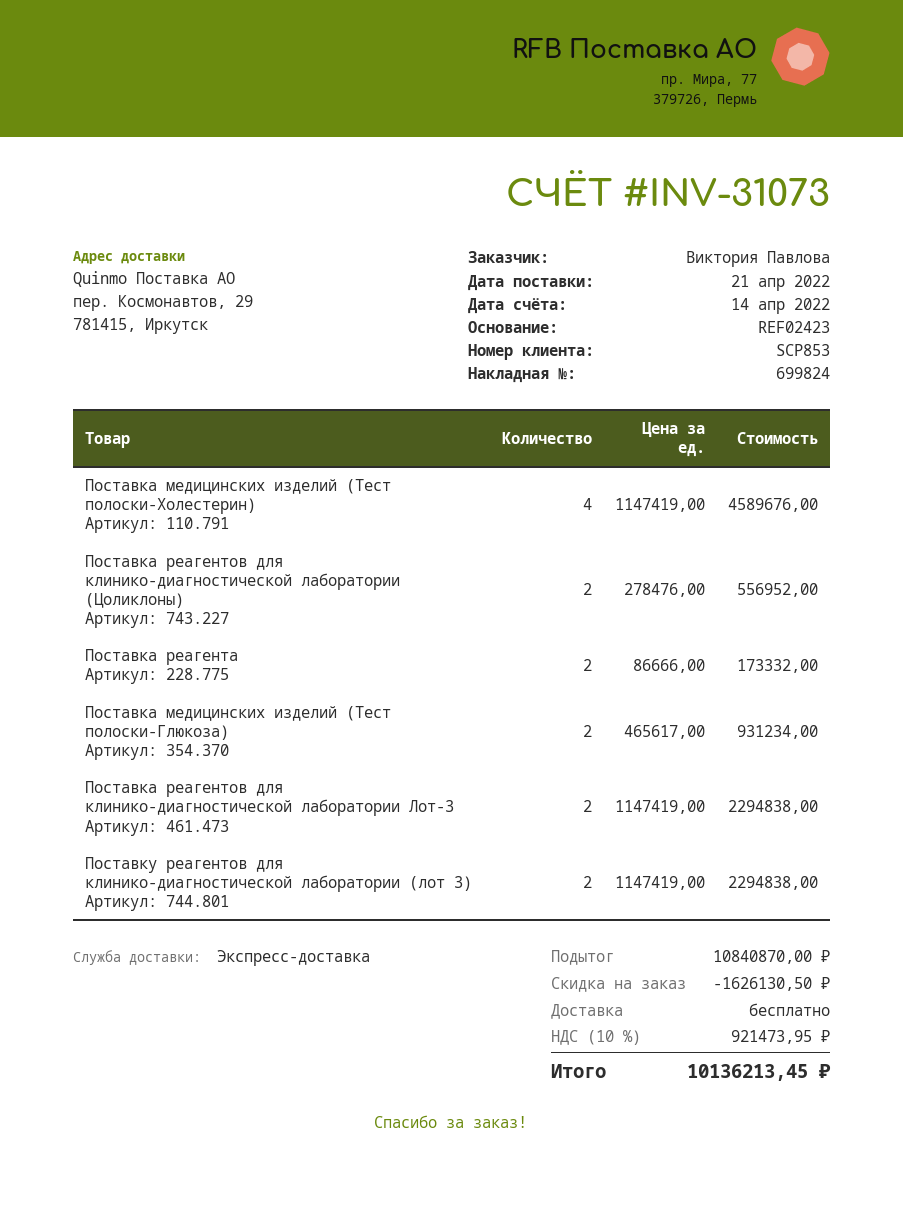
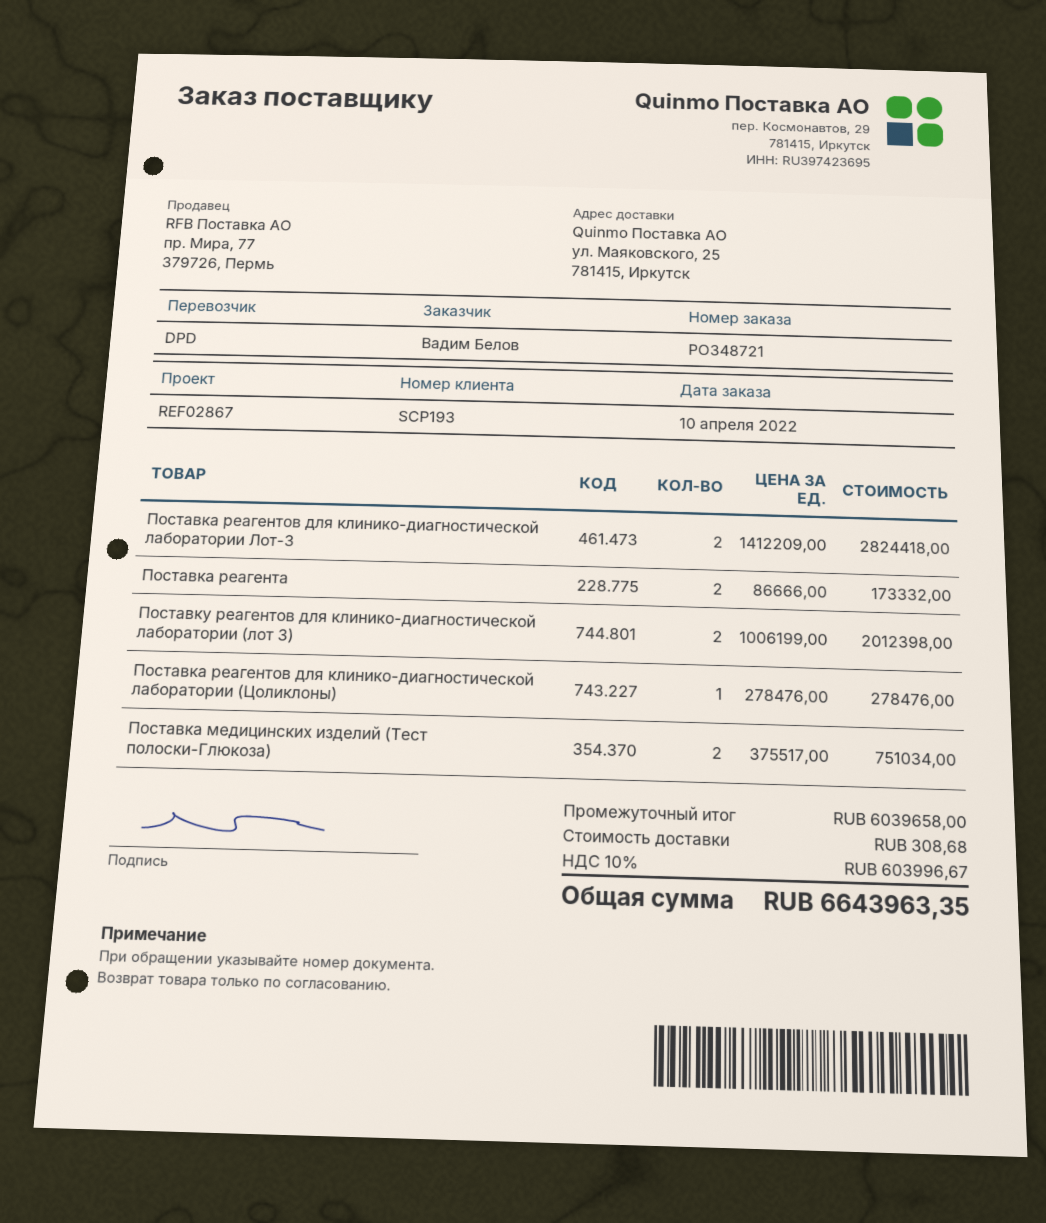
customer number: SCP853 -> SCP193
reference: REF02423 -> REF02867
ordered by: Виктория Павлова -> Вадим Белов
shipping method: express -> DPD
ship to: пер. Космонавтов, 29, 781415, Иркутск -> ул. Маяковского, 25, 781415, Иркутск
Поставка медицинских изделий (Тест полоски-Холестерин): 4 x 1147419.00 = 4589676.00 -> none
Поставка реагентов для клинико-диагностической лаборатории (Цоликлоны): 2 x 278476.00 = 556952.00 -> 1 x 278476.00 = 278476.00
Поставка медицинских изделий (Тест полоски-Глюкоза): 2 x 465617.00 = 931234.00 -> 2 x 375517.00 = 751034.00
Поставка реагентов для клинико-диагностической лаборатории Лот-3: 2 x 1147419.00 = 2294838.00 -> 2 x 1412209.00 = 2824418.00
Поставку реагентов для клинико-диагностической лаборатории (лот 3): 2 x 1147419.00 = 2294838.00 -> 2 x 1006199.00 = 2012398.00
subtotal: 10840870.00 -> 6039658.00
discount: 1626130.50 -> none
shipping: 0.00 -> 308.68
tax: 10% = 921473.95 -> 10% = 603996.67
total: 10136213.45 -> 6643963.35

